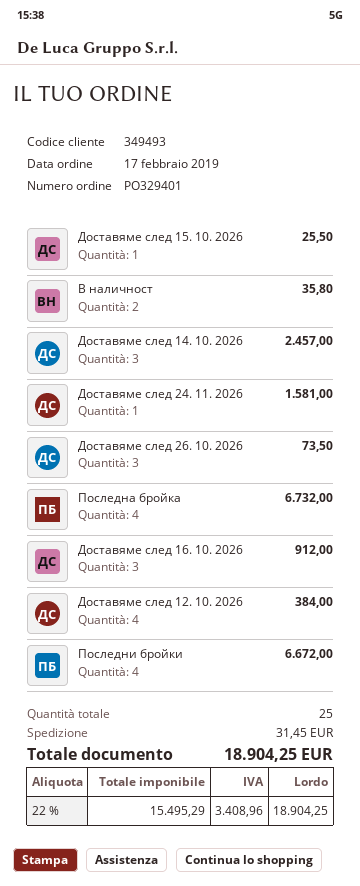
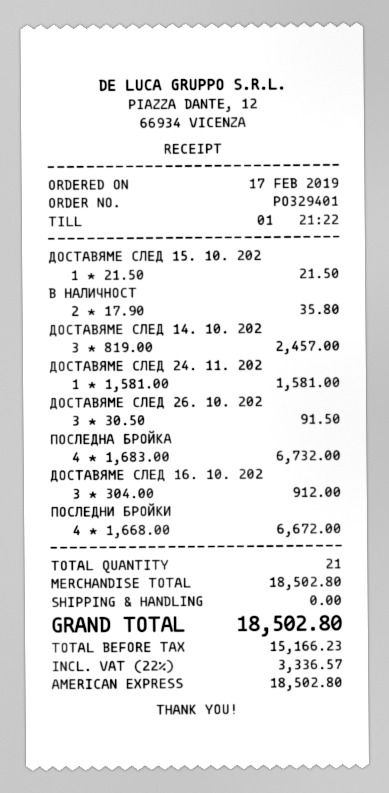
Доставяме след 15. 10. 2026: 1 for 25.50 -> 1 for 21.50
Доставяме след 26. 10. 2026: 3 for 73.50 -> 3 for 91.50
Доставяме след 12. 10. 2026: 4 for 384.00 -> none
total quantity: 25 -> 21
shipping: 31.45 -> 0.00
net: 15495.29 -> 15166.23
tax: 22% = 3408.96 -> 22% = 3336.57
total: 18904.25 -> 18502.80

